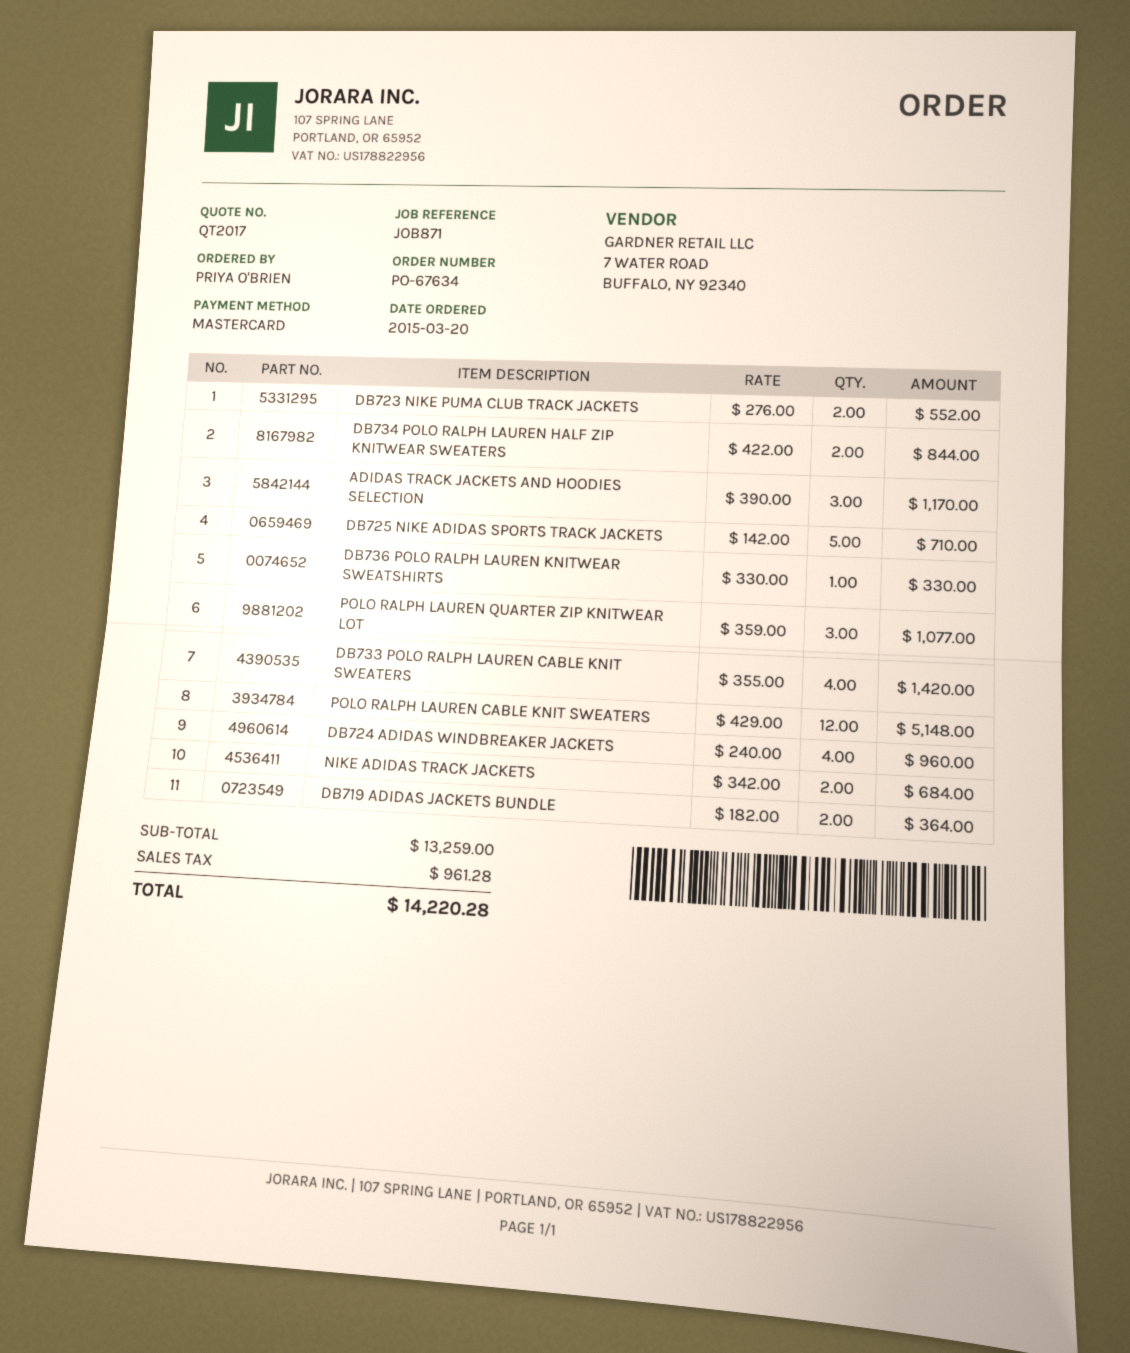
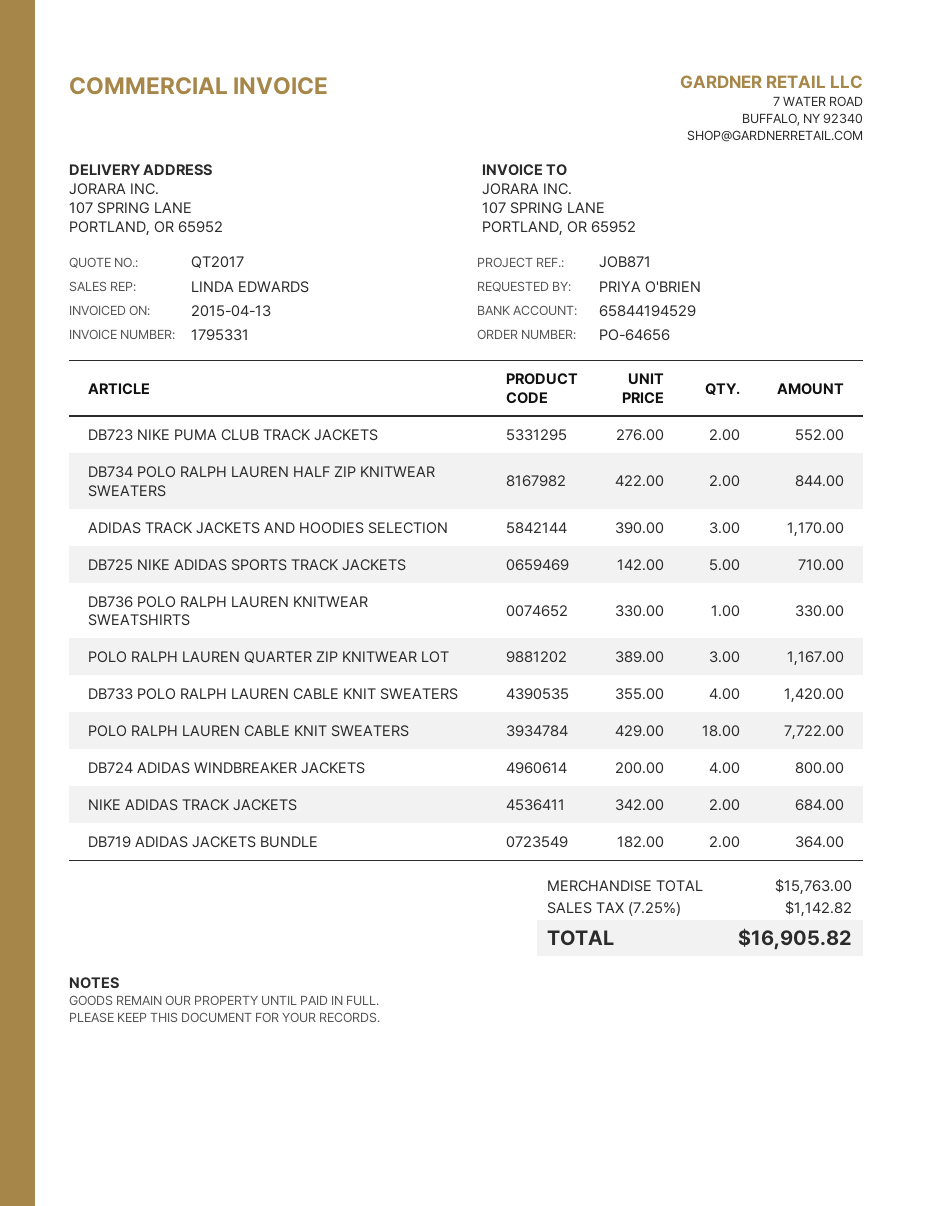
order number: PO-67634 -> PO-64656
POLO RALPH LAUREN QUARTER ZIP KNITWEAR LOT: 3 x 359.00 = 1077.00 -> 3 x 389.00 = 1167.00
POLO RALPH LAUREN CABLE KNIT SWEATERS: 12 x 429.00 = 5148.00 -> 18 x 429.00 = 7722.00
DB724 ADIDAS WINDBREAKER JACKETS: 4 x 240.00 = 960.00 -> 4 x 200.00 = 800.00
subtotal: 13259.00 -> 15763.00
tax: 961.28 -> 1142.82
total: 14220.28 -> 16905.82

